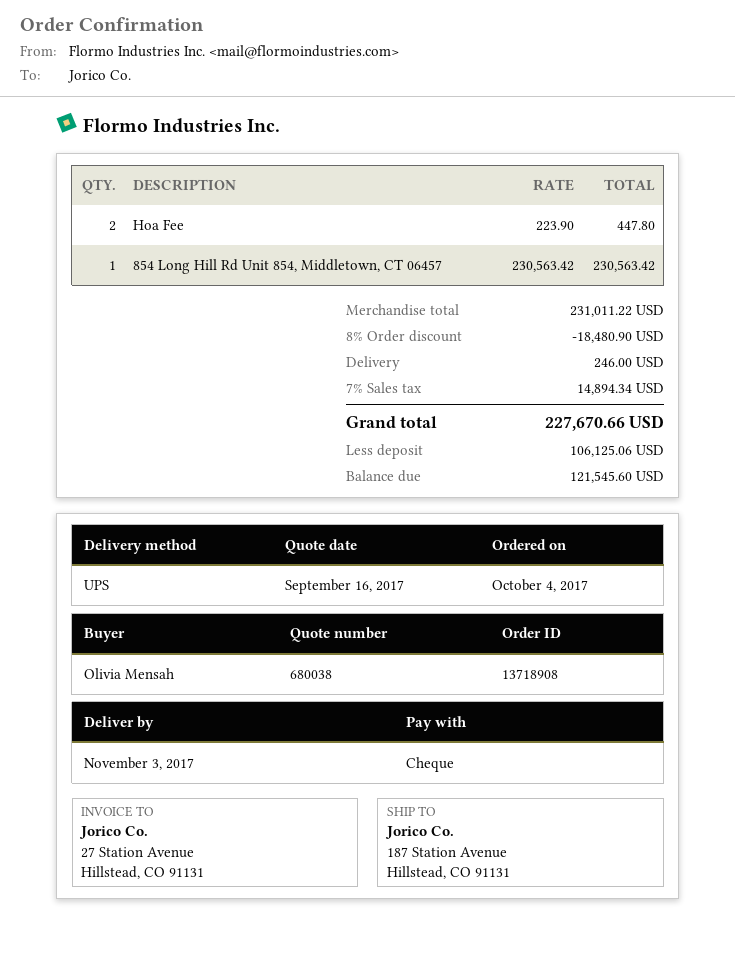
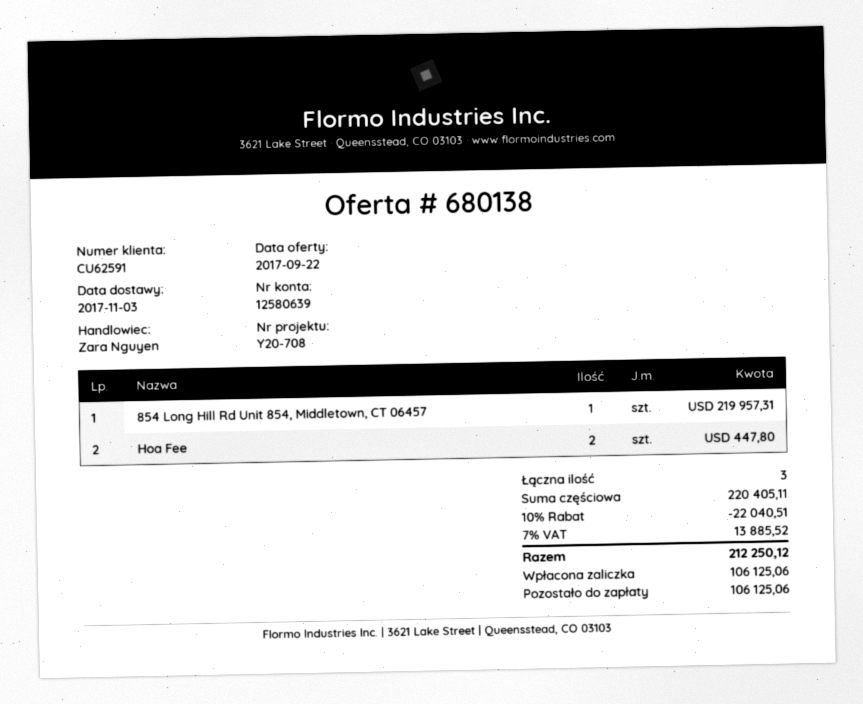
quote number: 680038 -> 680138
quote date: 2017-09-16 -> 2017-09-22
854 Long Hill Rd Unit 854, Middletown, CT 06457: 1 for 230563.42 -> 1 for 219957.31
subtotal: 231011.22 -> 220405.11
discount: 8% = 18480.90 -> 10% = 22040.51
shipping: 246.00 -> none
tax: 7% = 14894.34 -> 7% = 13885.52
total: 227670.66 -> 212250.12
balance: 121545.60 -> 106125.06

